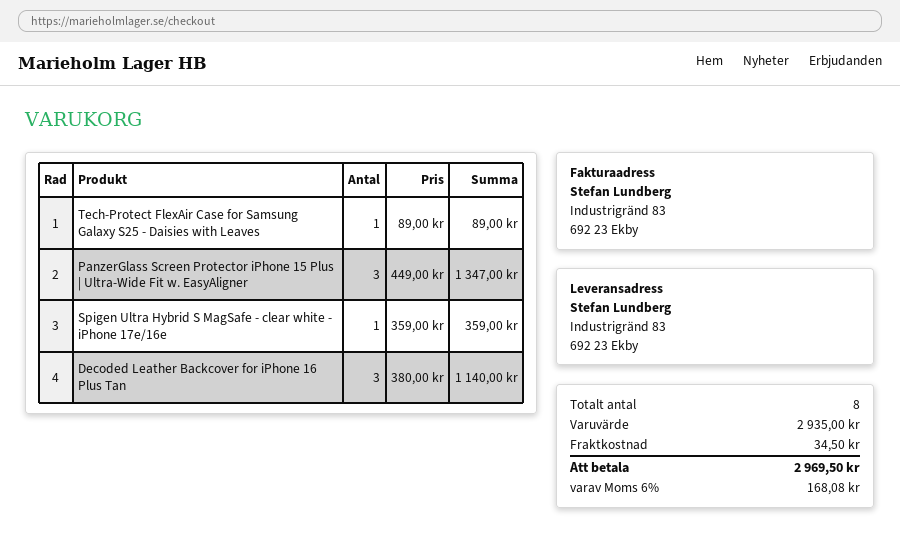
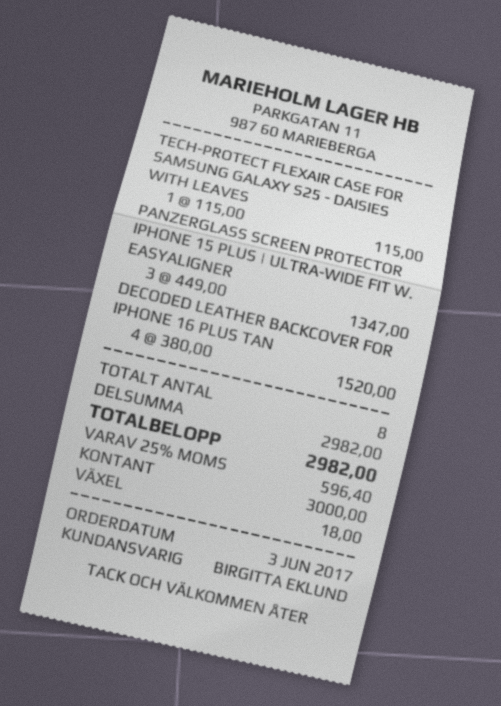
Tech-Protect FlexAir Case for Samsung Galaxy S25 - Daisies with Leaves: 1 x 89.00 = 89.00 -> 1 x 115.00 = 115.00
Spigen Ultra Hybrid S MagSafe - clear white - iPhone 17e/16e: 1 x 359.00 = 359.00 -> none
Decoded Leather Backcover for iPhone 16 Plus Tan: 3 x 380.00 = 1140.00 -> 4 x 380.00 = 1520.00
subtotal: 2935.00 -> 2982.00
shipping: 34.50 -> none
tax: 6% = 168.08 -> 25% = 596.40
total: 2969.50 -> 2982.00

